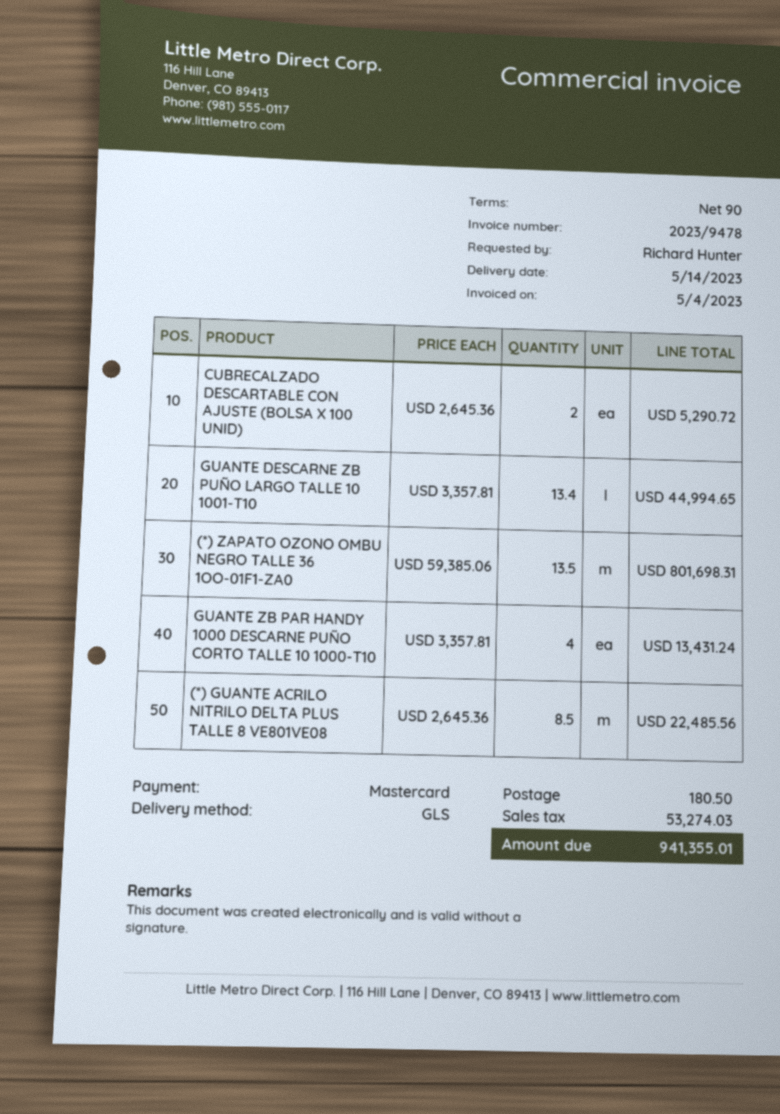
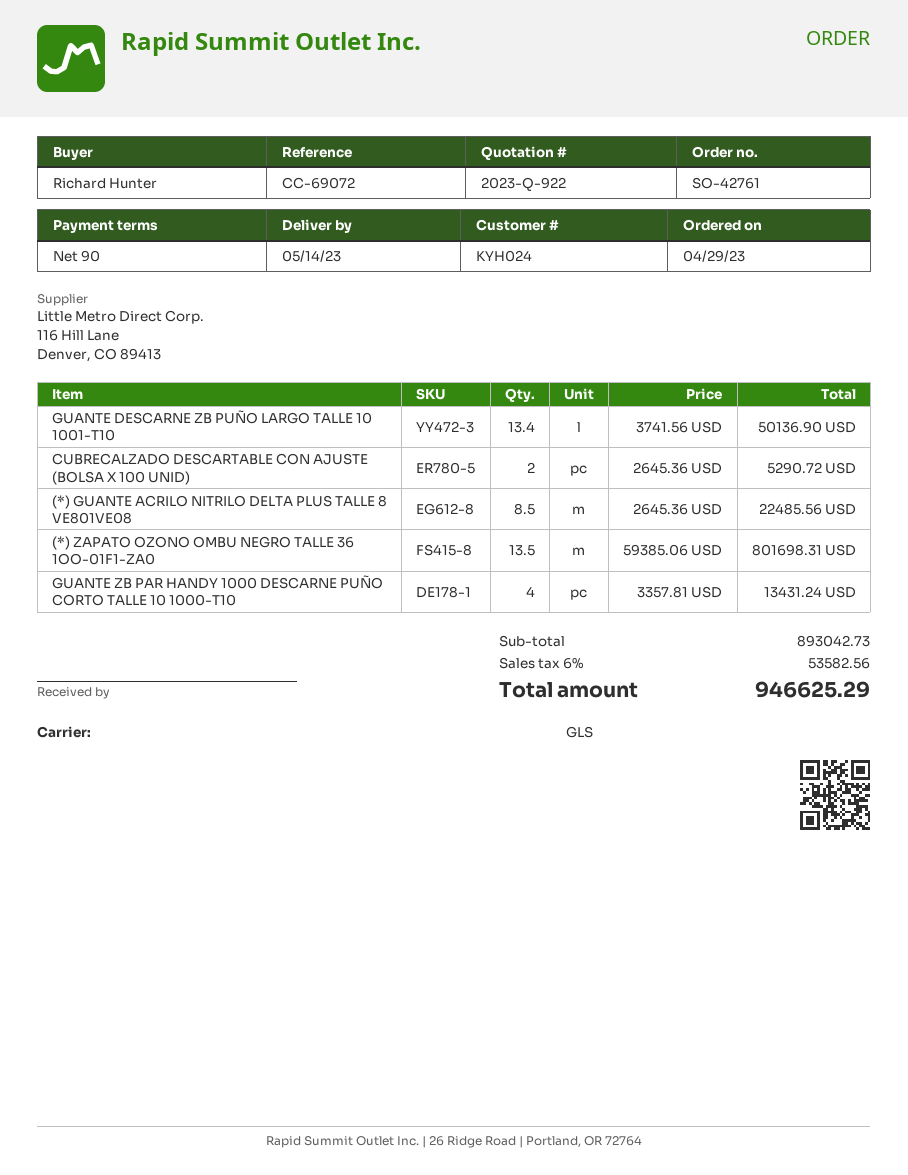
GUANTE DESCARNE ZB PUÑO LARGO TALLE 10 1001-T10: 13.4 x 3357.81 = 44994.65 -> 13.4 x 3741.56 = 50136.90
shipping: 180.50 -> none
tax: 53274.03 -> 53582.56
total: 941355.01 -> 946625.29

